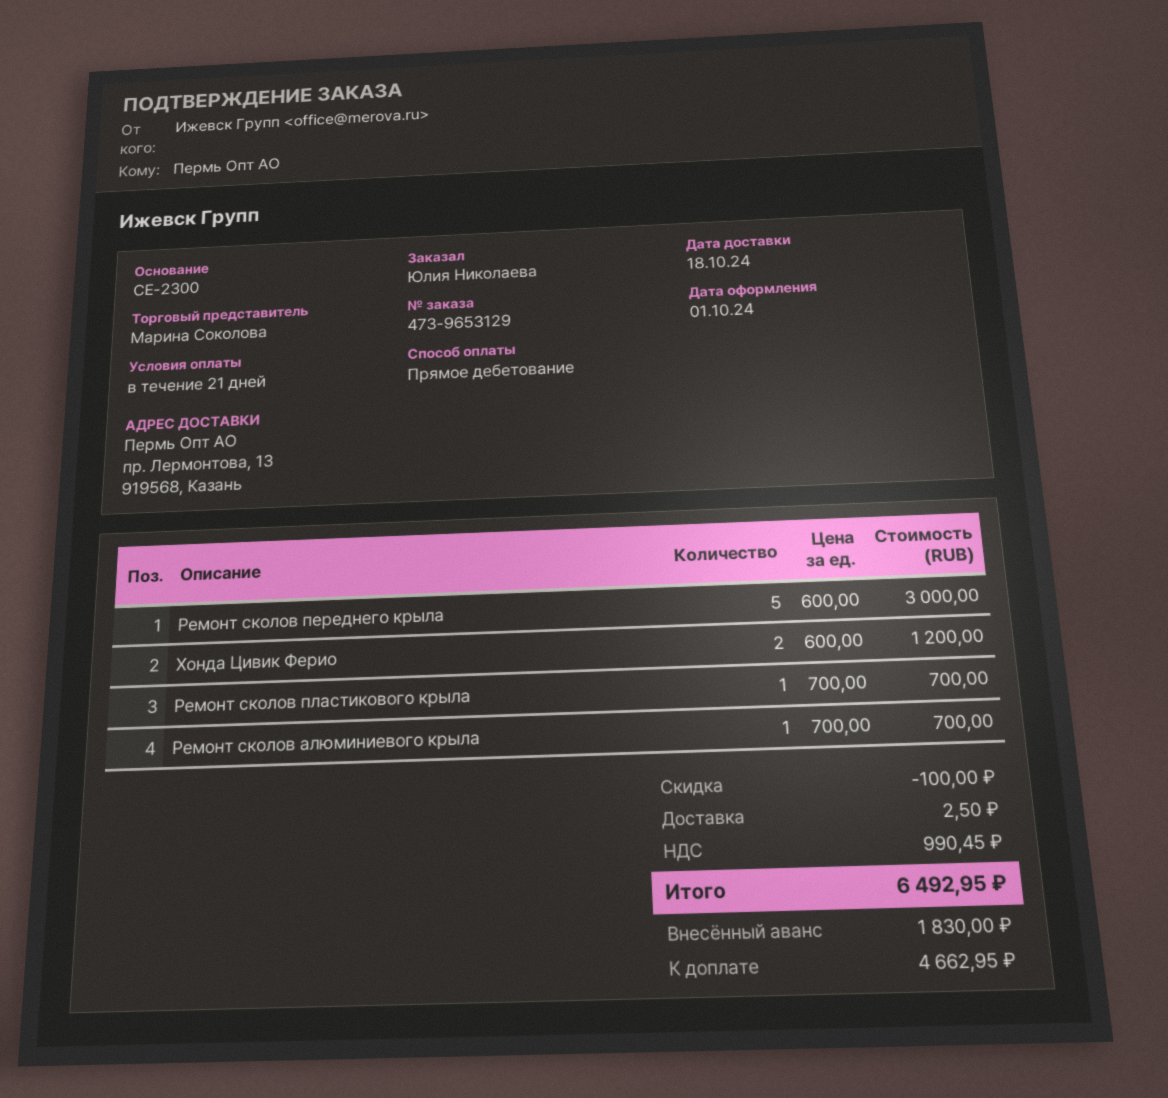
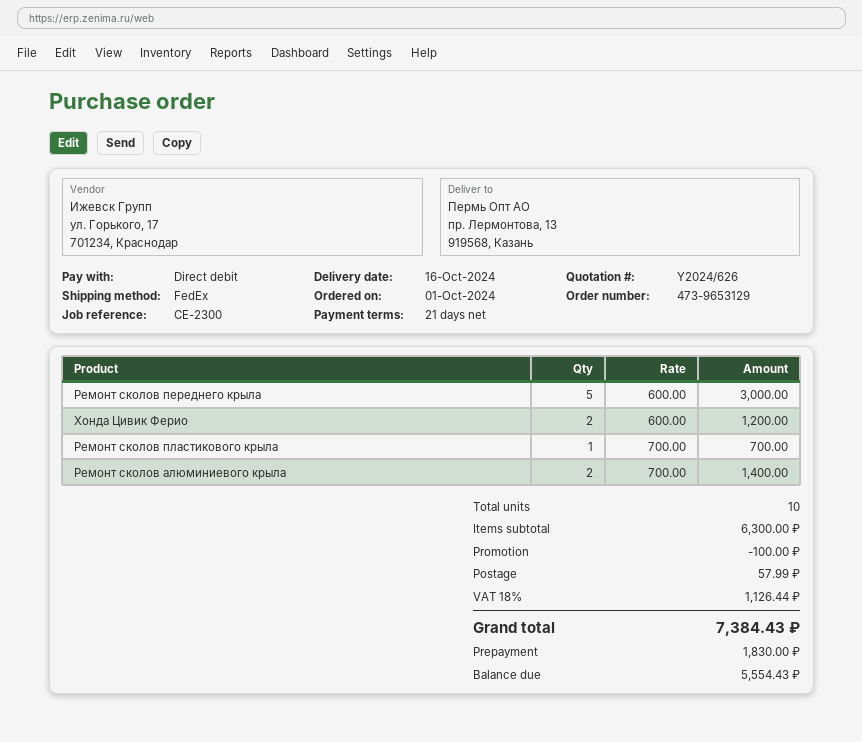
delivery date: 2024-10-18 -> 2024-10-16
Ремонт сколов алюминиевого крыла: 1 x 700.00 = 700.00 -> 2 x 700.00 = 1400.00
shipping: 2.50 -> 57.99
tax: 990.45 -> 1126.44
total: 6492.95 -> 7384.43
balance: 4662.95 -> 5554.43

